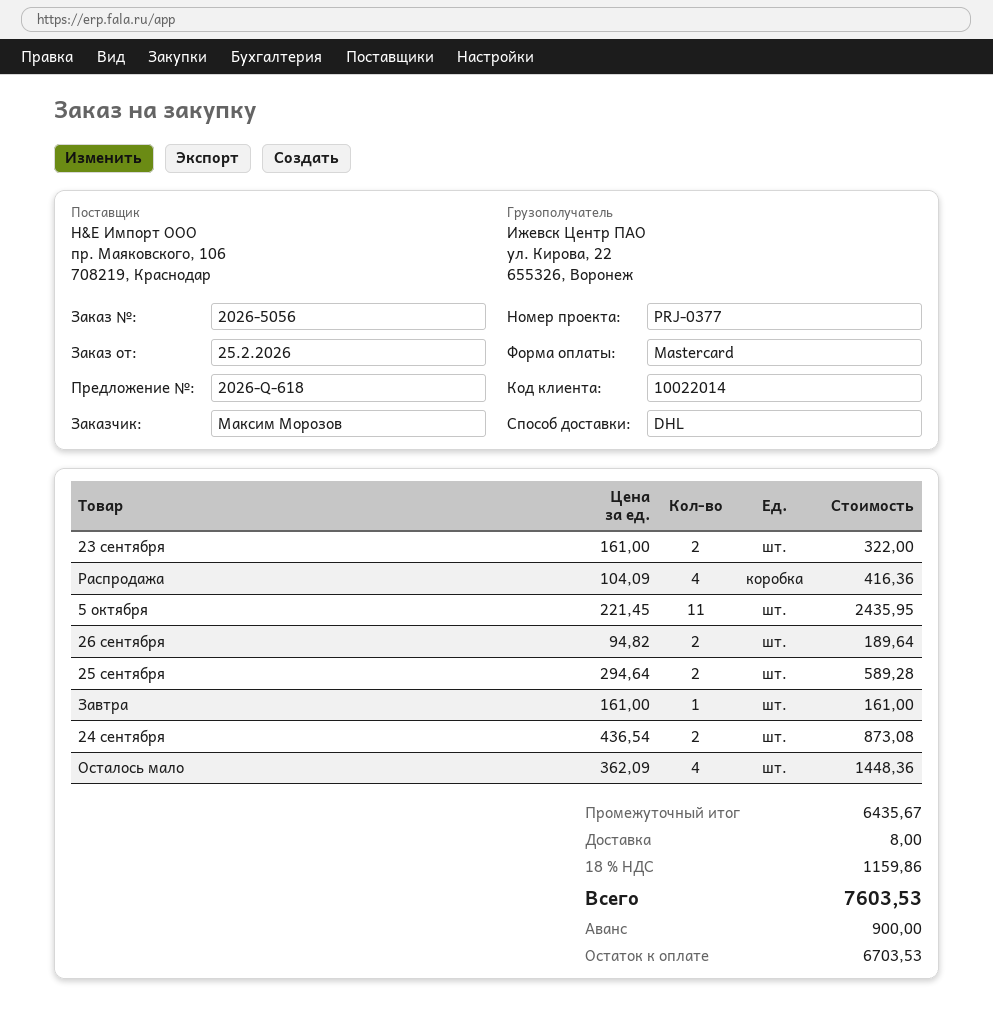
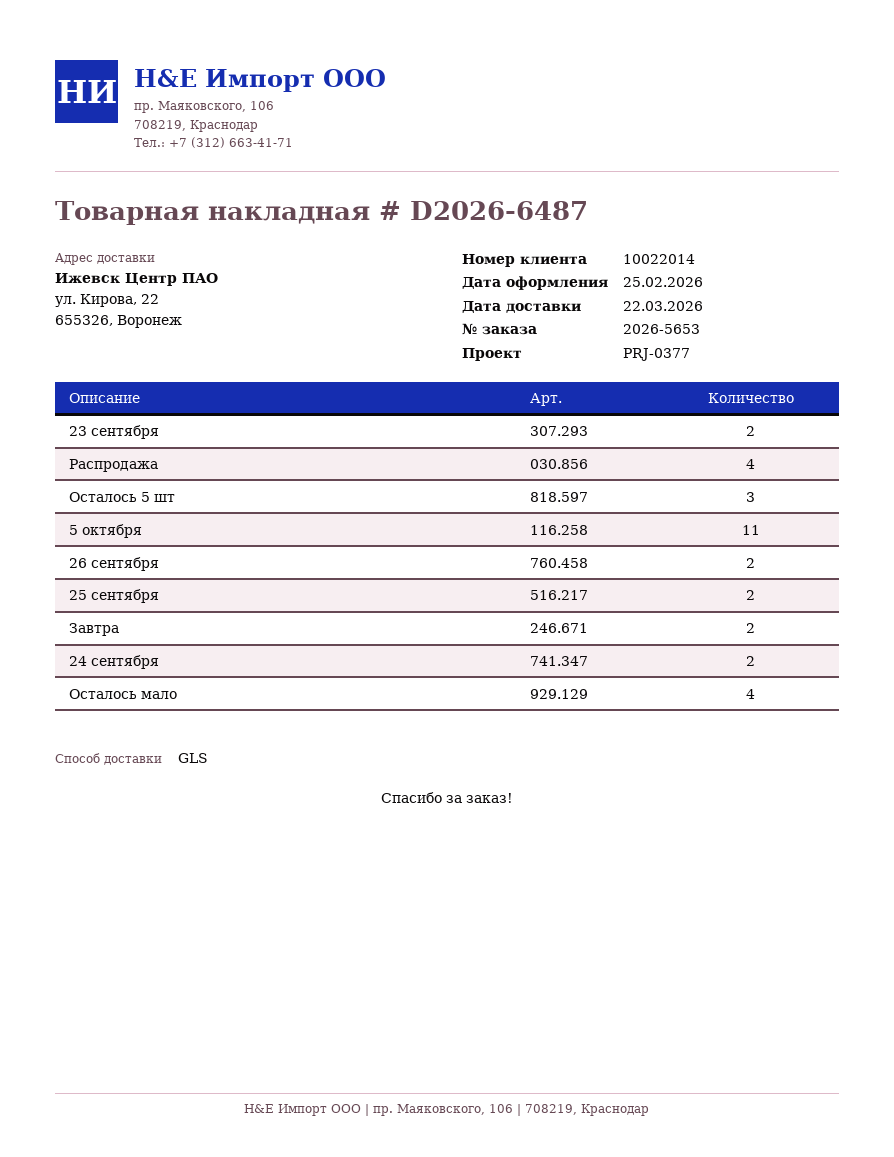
order number: 2026-5056 -> 2026-5653
shipping method: DHL -> GLS
Завтра: 1 -> 2
Осталось 5 шт: none -> 3

